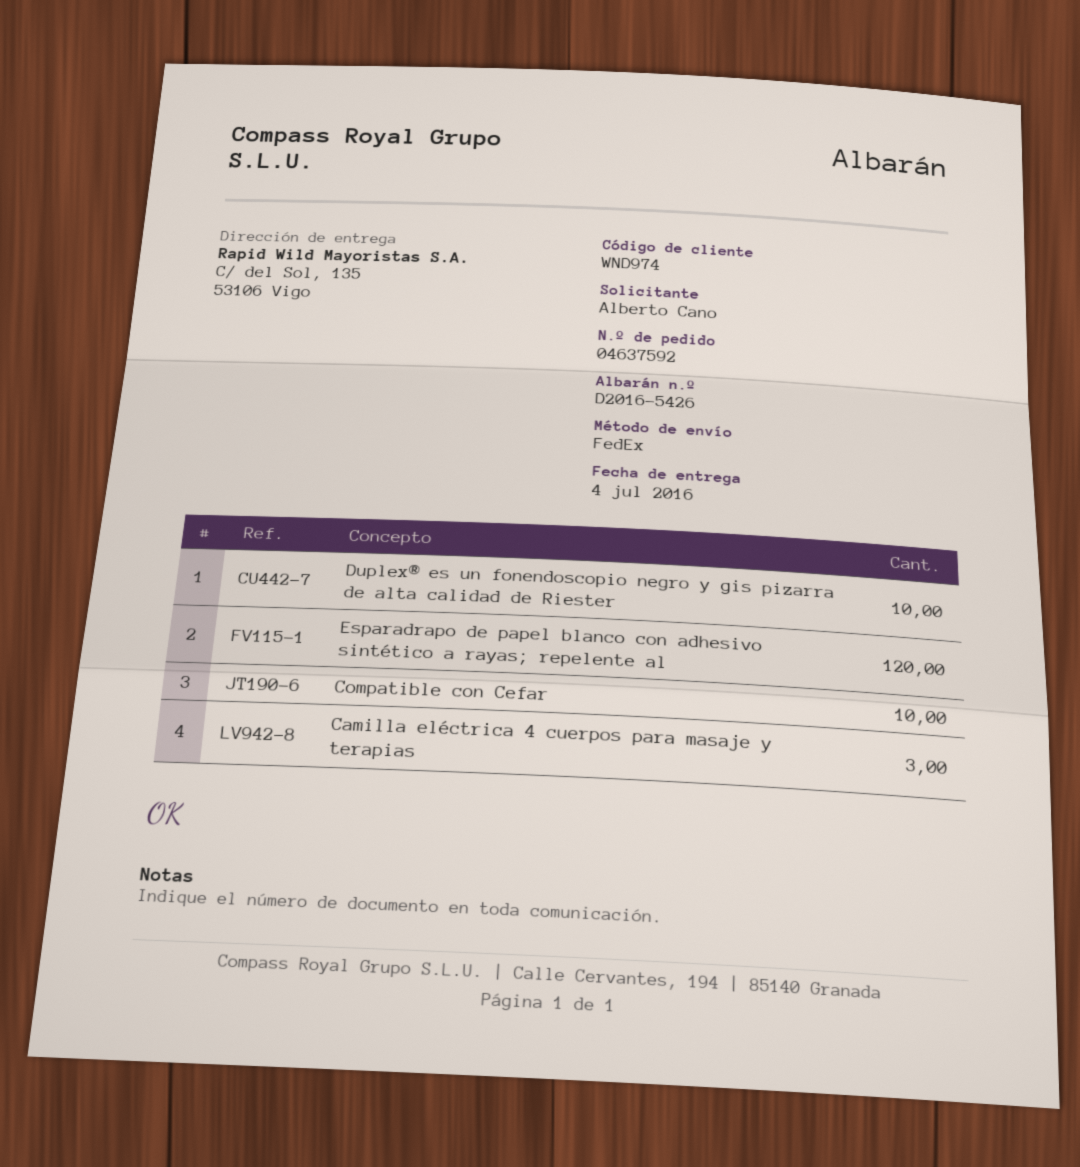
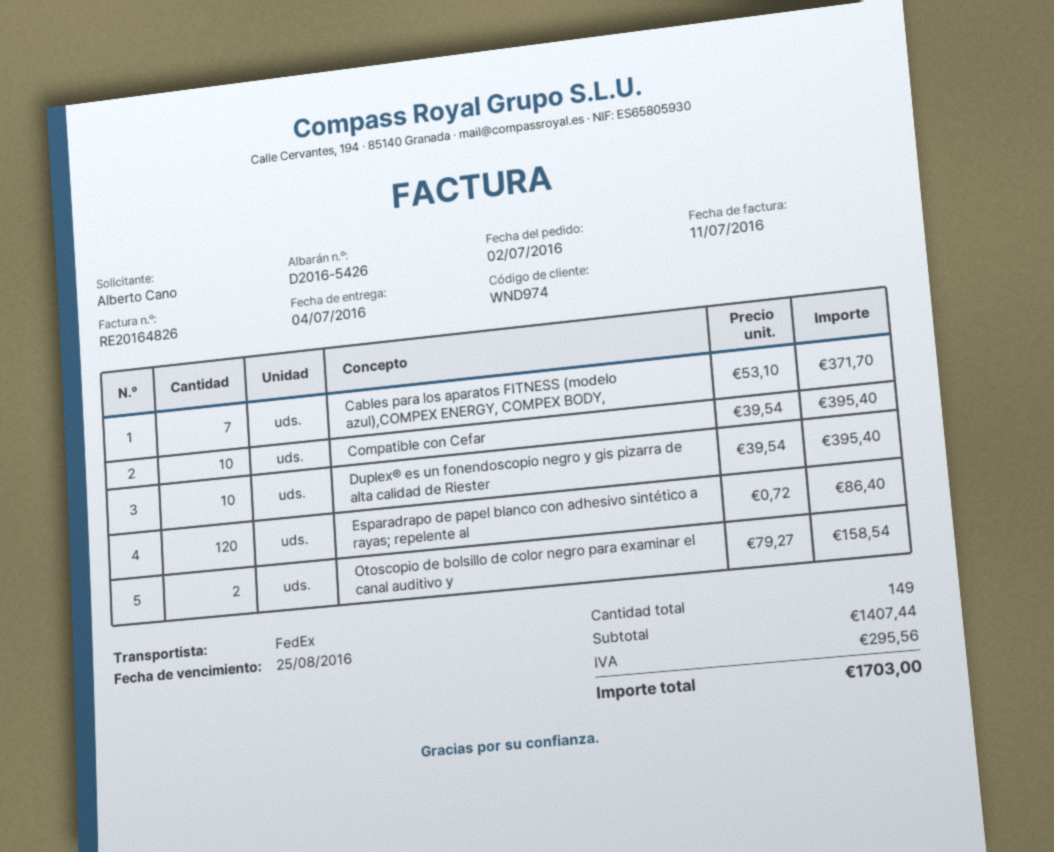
Camilla eléctrica 4 cuerpos para masaje y terapias: 3 -> none
Cables para los aparatos FITNESS (modelo azul),COMPEX ENERGY, COMPEX BODY,: none -> 7
Otoscopio de bolsillo de color negro para examinar el canal auditivo y: none -> 2

